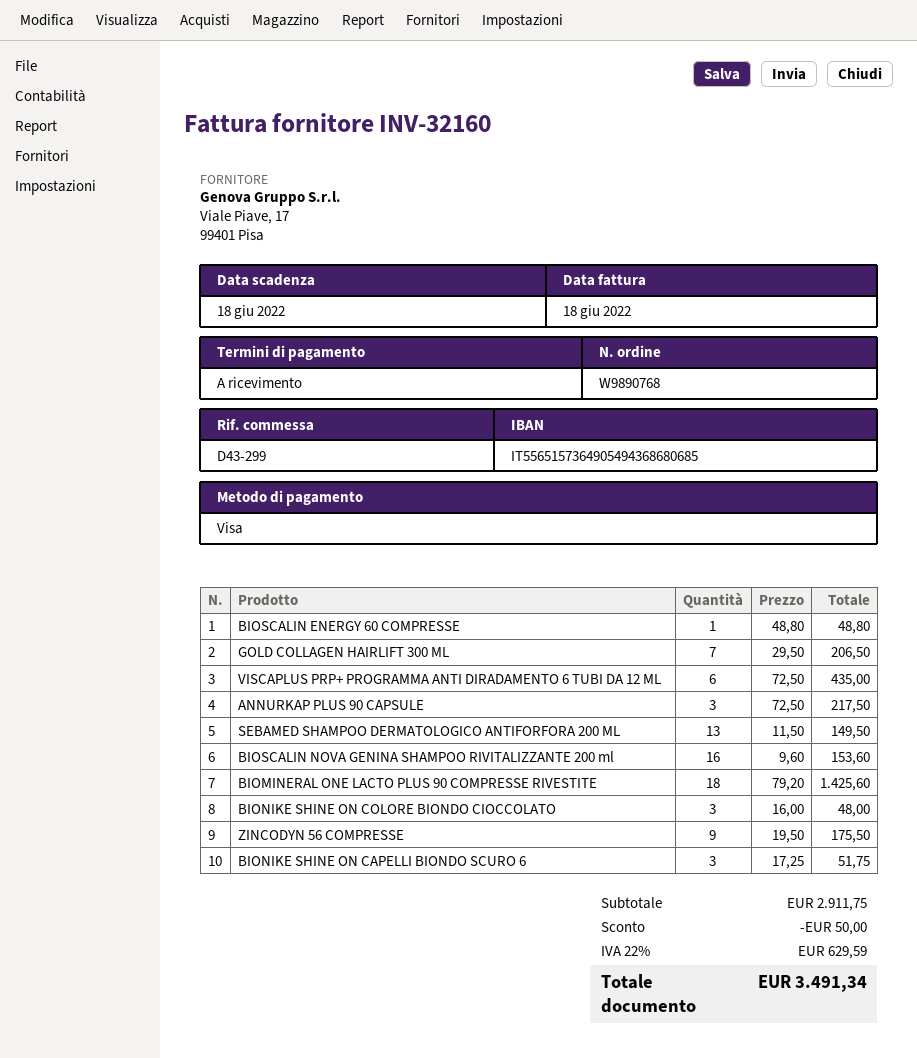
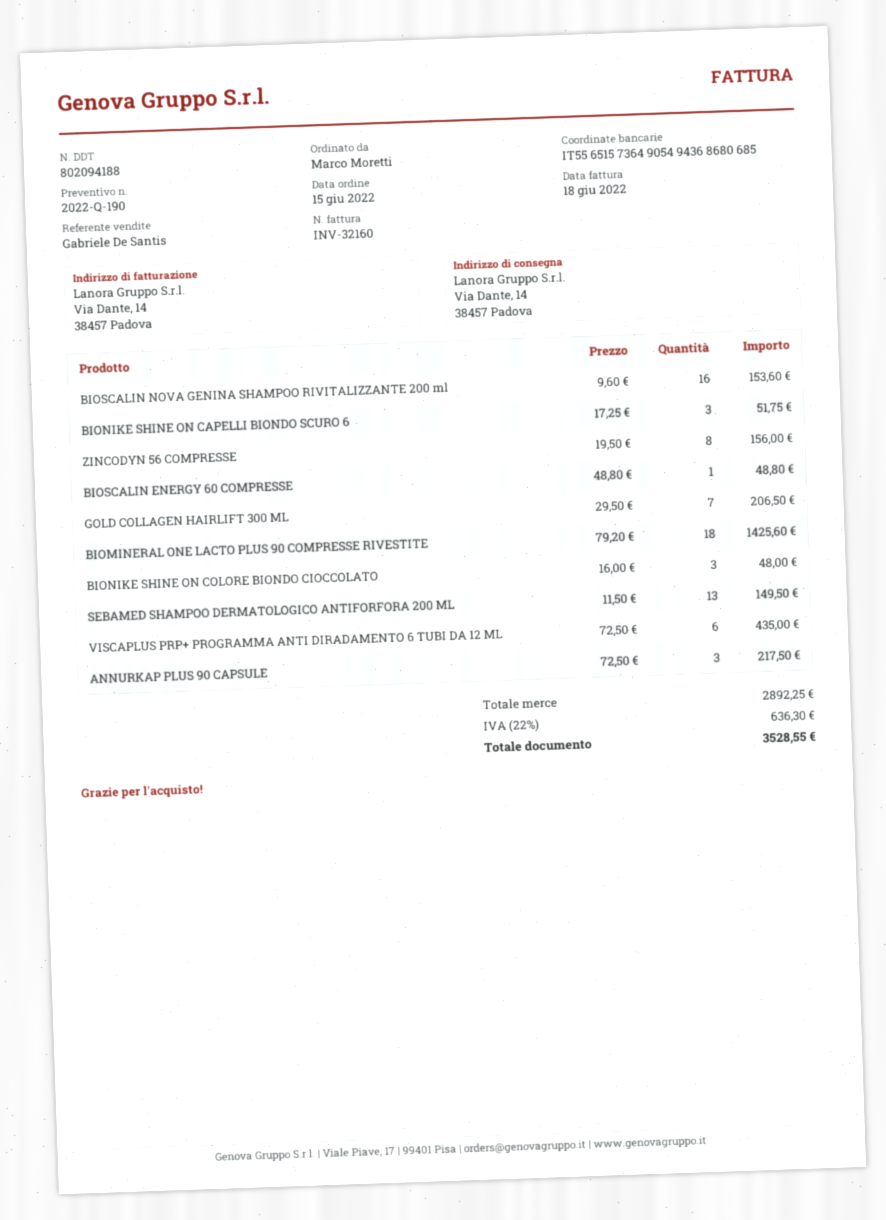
ZINCODYN 56 COMPRESSE: 9 x 19.50 = 175.50 -> 8 x 19.50 = 156.00
subtotal: 2911.75 -> 2892.25
discount: 50.00 -> none
tax: 22% = 629.59 -> 22% = 636.30
total: 3491.34 -> 3528.55

